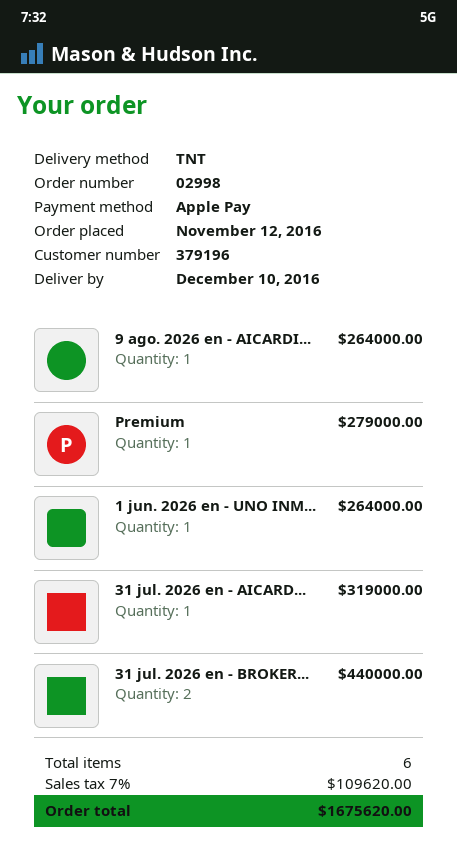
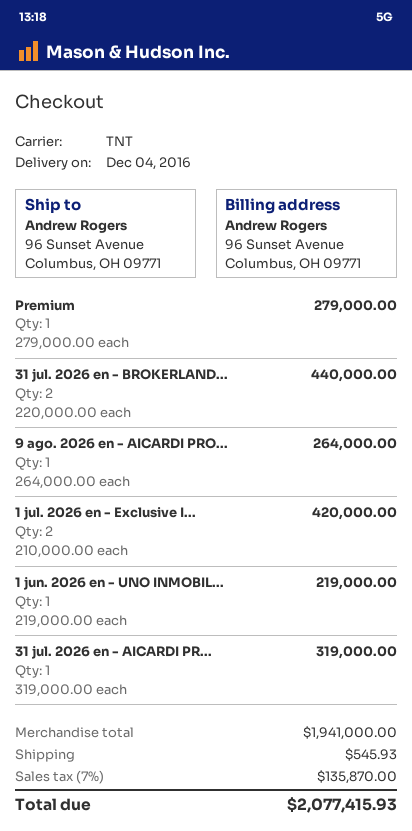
delivery date: 2016-12-10 -> 2016-12-04
1 jun. 2026 en - UNO INM...: 1 for 264000.00 -> 1 for 219000.00
1 jul. 2026 en - Exclusive I...: none -> 2 for 420000.00
shipping: none -> 545.93
tax: 7% = 109620.00 -> 7% = 135870.00
total: 1675620.00 -> 2077415.93

